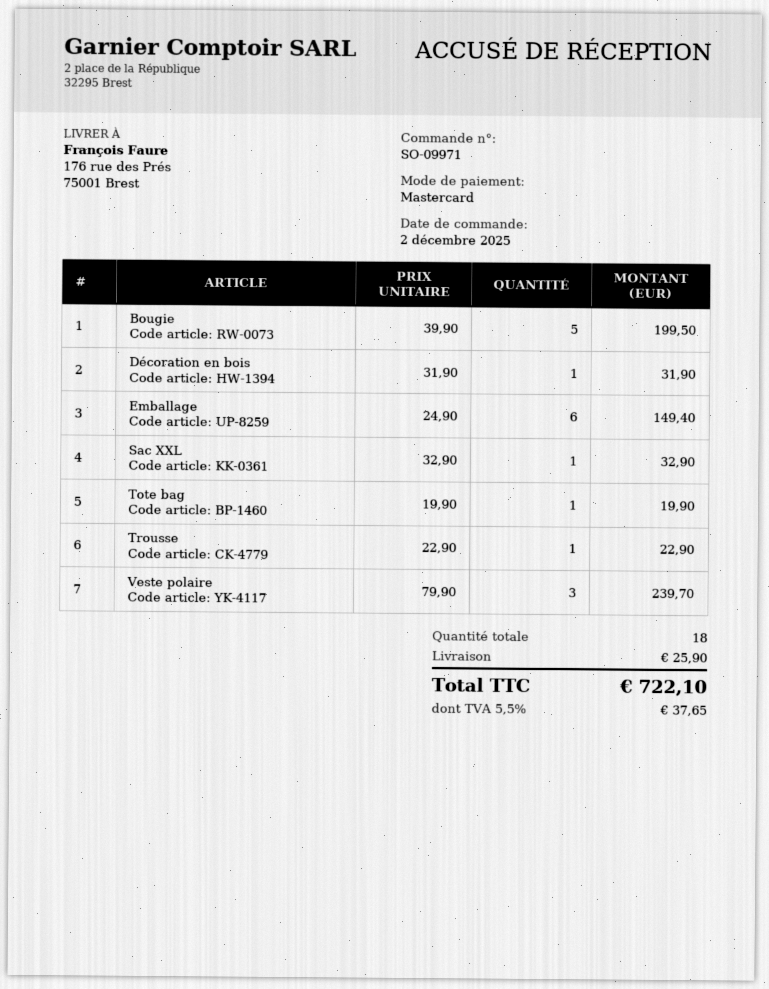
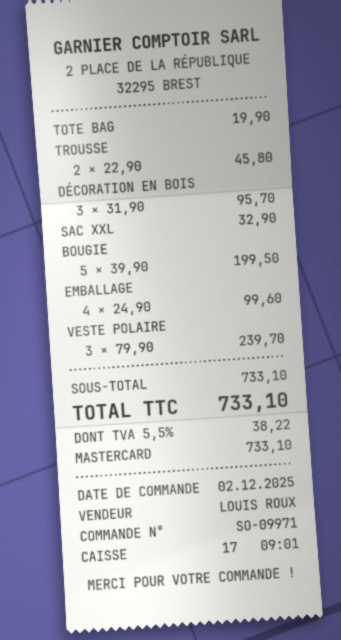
Décoration en bois: 1 x 31.90 = 31.90 -> 3 x 31.90 = 95.70
Emballage: 6 x 24.90 = 149.40 -> 4 x 24.90 = 99.60
Trousse: 1 x 22.90 = 22.90 -> 2 x 22.90 = 45.80
shipping: 25.90 -> none
tax: 5.5% = 37.65 -> 5.5% = 38.22
total: 722.10 -> 733.10

